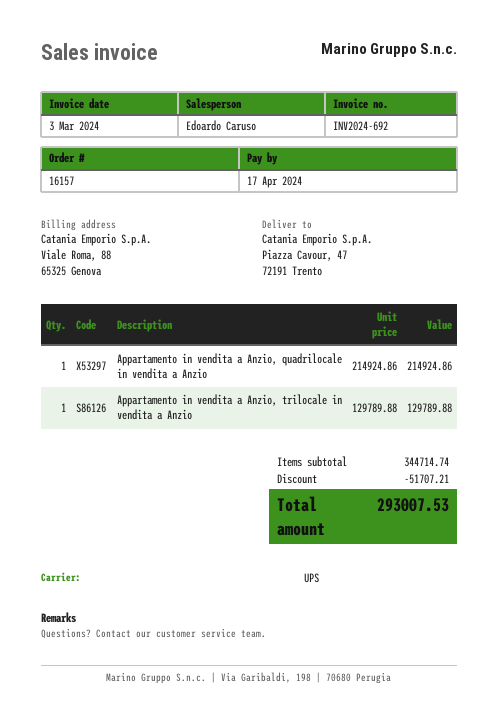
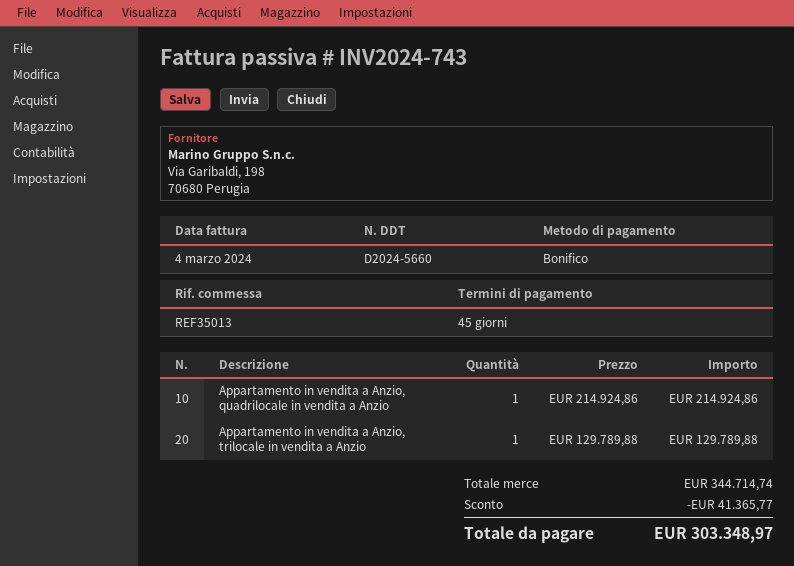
invoice number: INV2024-692 -> INV2024-743
invoice date: 2024-03-03 -> 2024-03-04
discount: 51707.21 -> 41365.77
total: 293007.53 -> 303348.97

